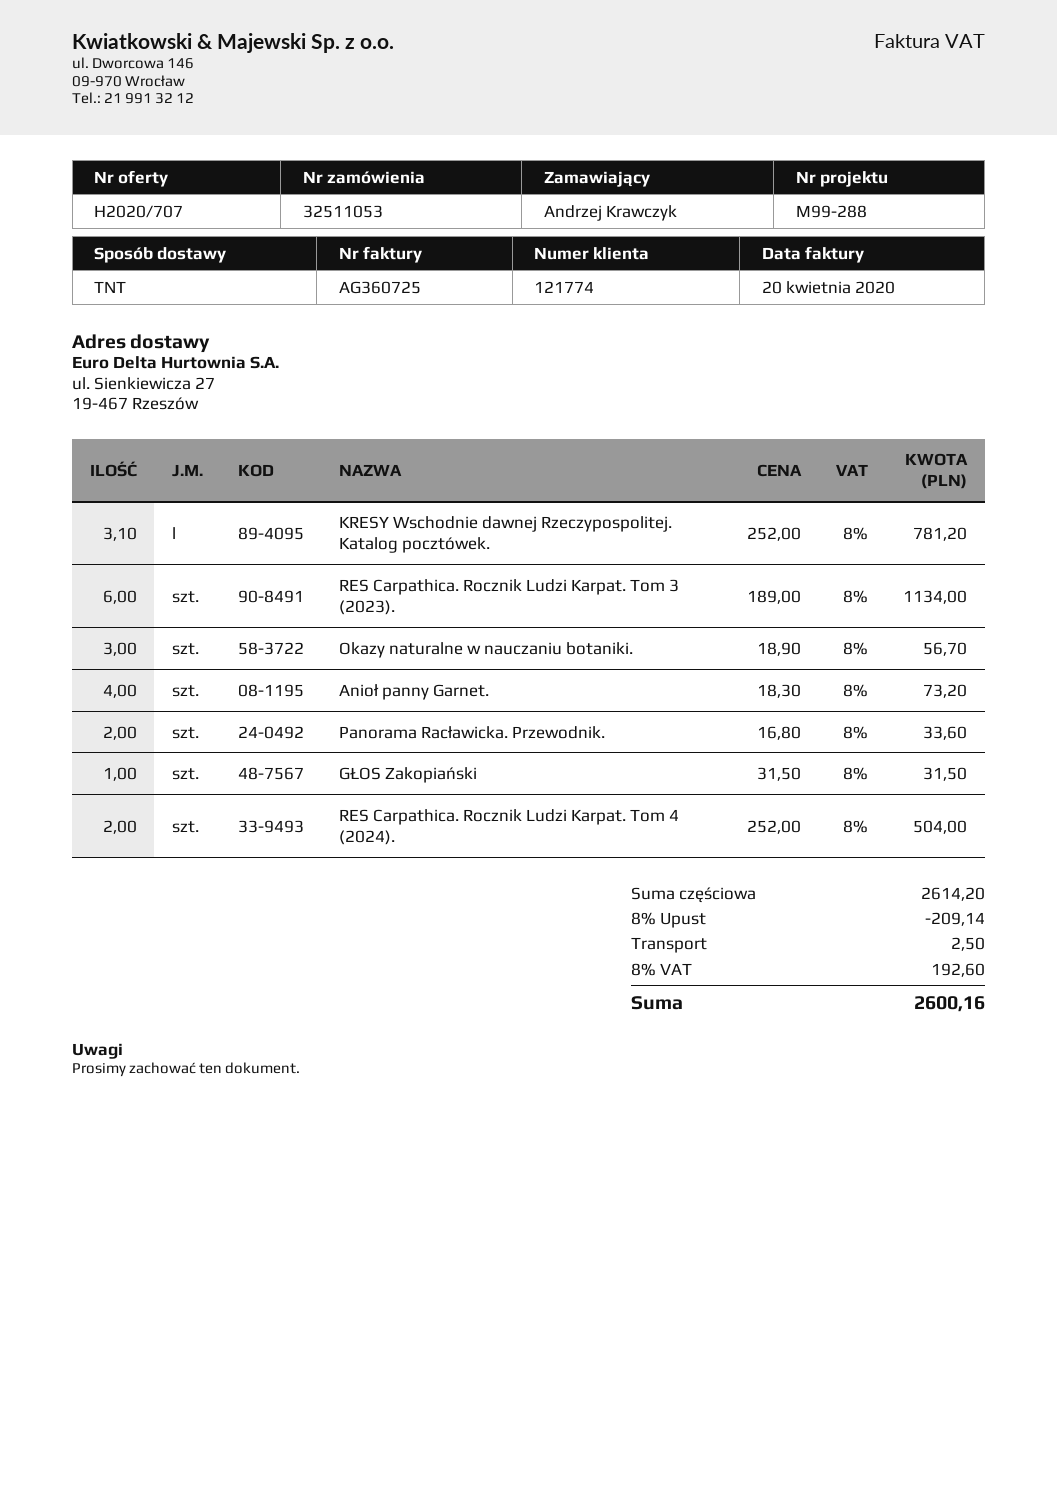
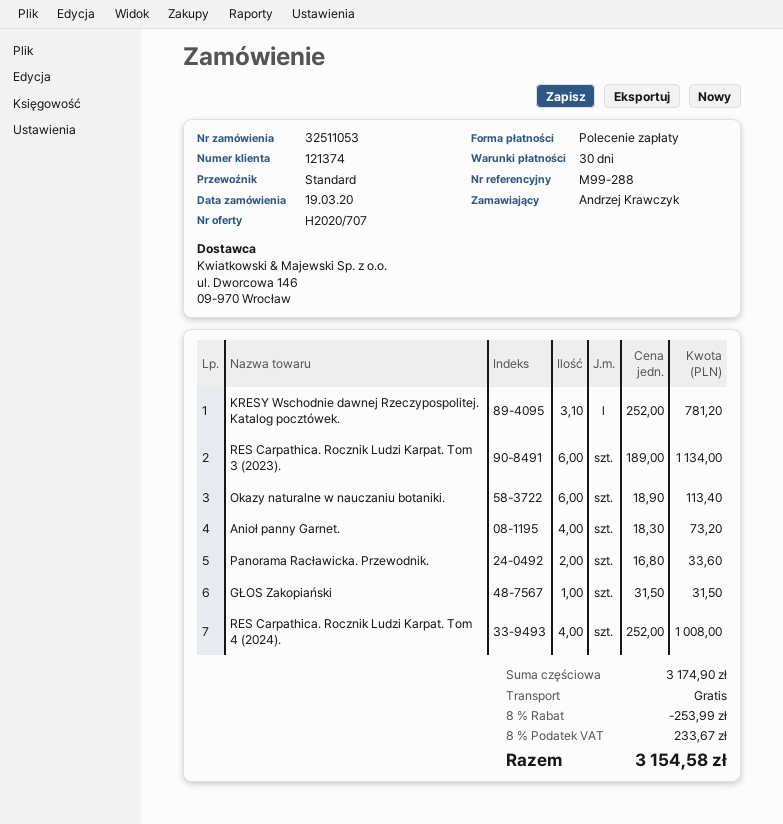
customer number: 121774 -> 121374
shipping method: TNT -> standard
Okazy naturalne w nauczaniu botaniki.: 3 x 18.90 = 56.70 -> 6 x 18.90 = 113.40
RES Carpathica. Rocznik Ludzi Karpat. Tom 4 (2024).: 2 x 252.00 = 504.00 -> 4 x 252.00 = 1008.00
subtotal: 2614.20 -> 3174.90
discount: 8% = 209.14 -> 8% = 253.99
shipping: 2.50 -> 0.00
tax: 8% = 192.60 -> 8% = 233.67
total: 2600.16 -> 3154.58

